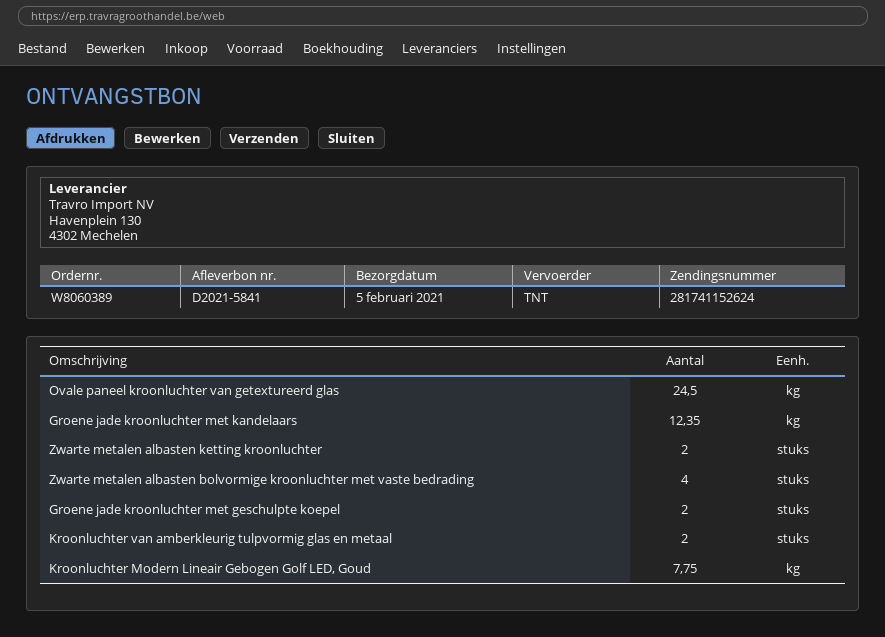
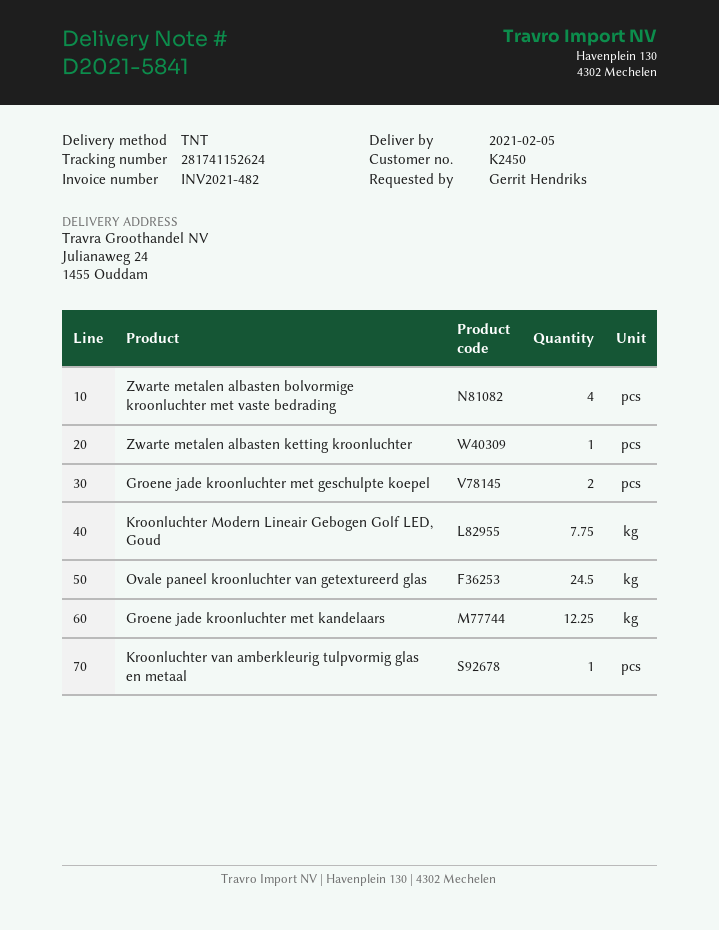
Groene jade kroonluchter met kandelaars: 12.35 -> 12.25
Zwarte metalen albasten ketting kroonluchter: 2 -> 1
Kroonluchter van amberkleurig tulpvormig glas en metaal: 2 -> 1

